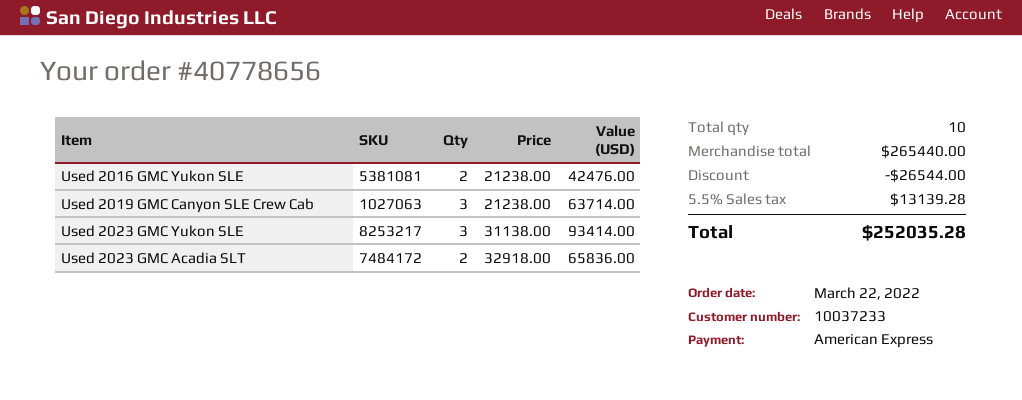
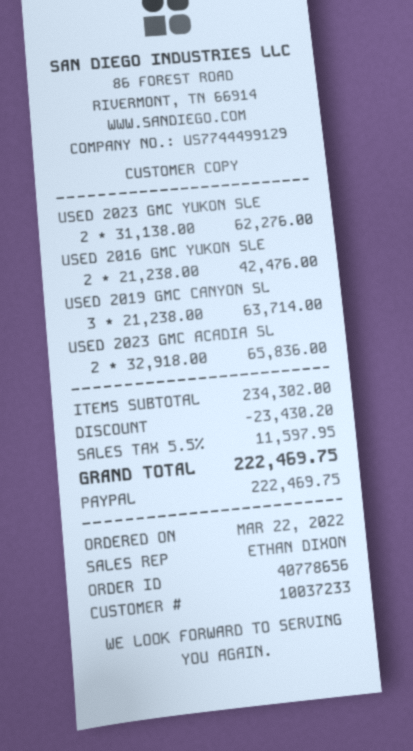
payment method: American Express -> PayPal
Used 2023 GMC Yukon SLE: 3 x 31138.00 = 93414.00 -> 2 x 31138.00 = 62276.00
subtotal: 265440.00 -> 234302.00
discount: 26544.00 -> 23430.20
tax: 5.5% = 13139.28 -> 5.5% = 11597.95
total: 252035.28 -> 222469.75

